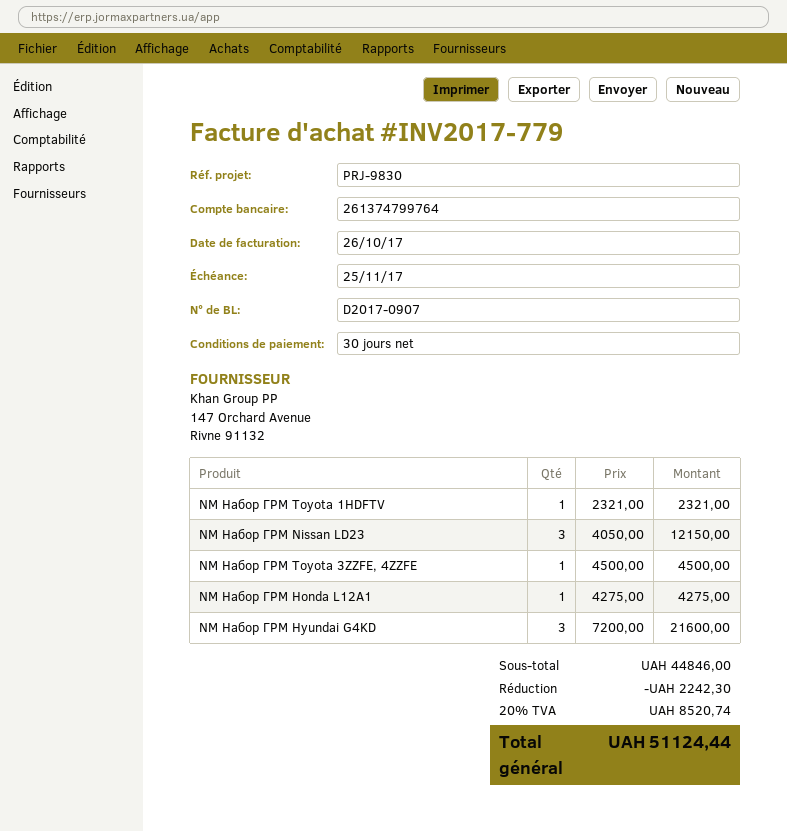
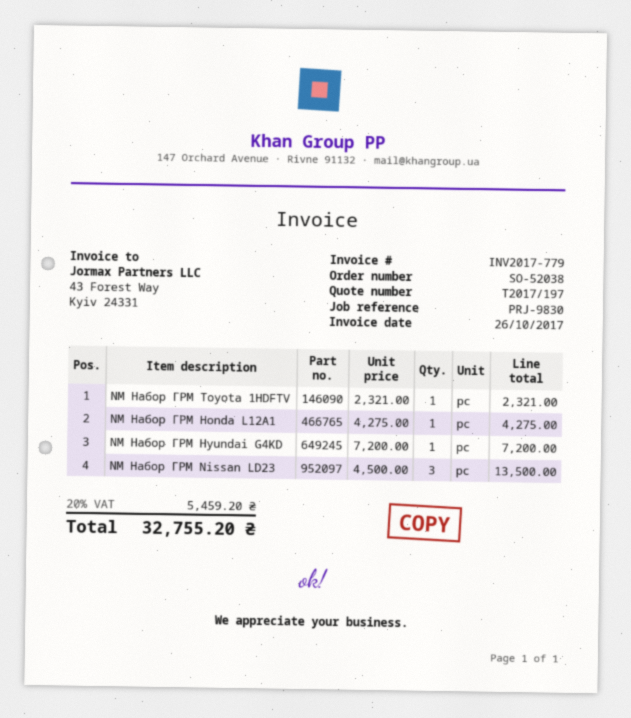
NM Набор ГРМ Nissan LD23: 3 x 4050.00 = 12150.00 -> 3 x 4500.00 = 13500.00
NM Набор ГРМ Toyota 3ZZFE, 4ZZFE: 1 x 4500.00 = 4500.00 -> none
NM Набор ГРМ Hyundai G4KD: 3 x 7200.00 = 21600.00 -> 1 x 7200.00 = 7200.00
discount: 2242.30 -> none
tax: 20% = 8520.74 -> 20% = 5459.20
total: 51124.44 -> 32755.20

